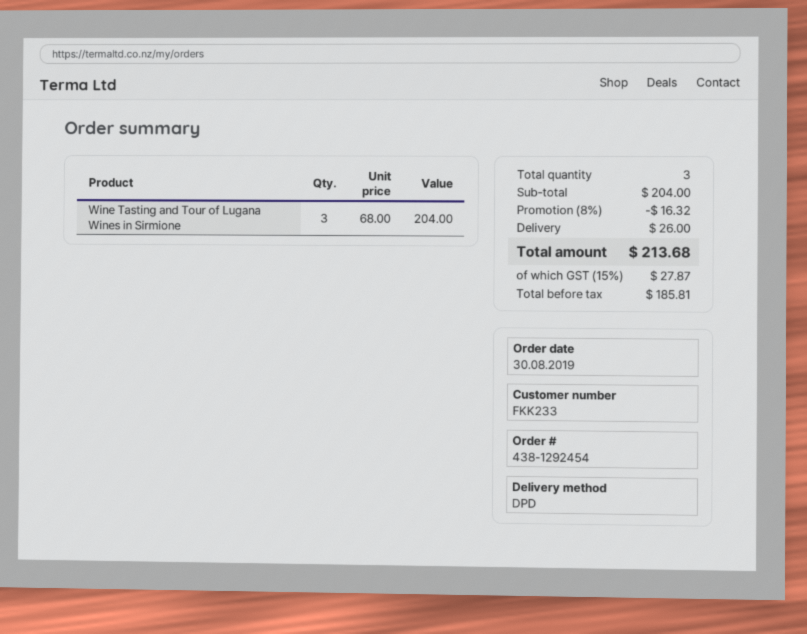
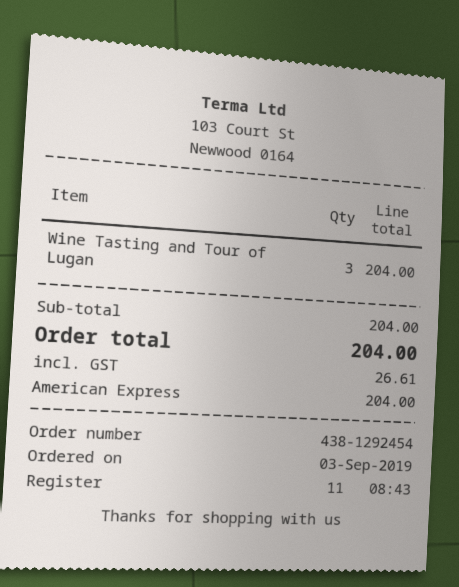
order date: 2019-08-30 -> 2019-09-03
discount: 8% = 16.32 -> none
shipping: 26.00 -> none
tax: 27.87 -> 26.61
total: 213.68 -> 204.00

